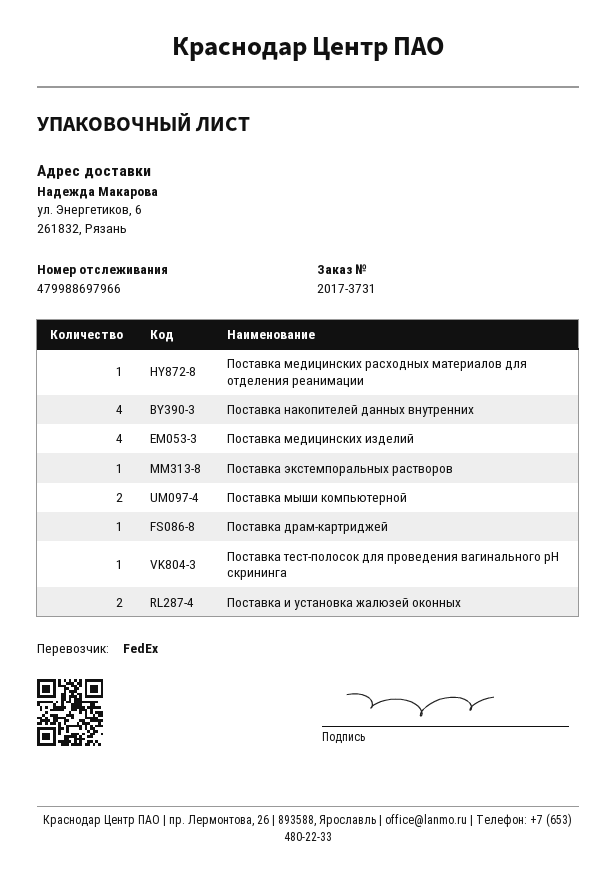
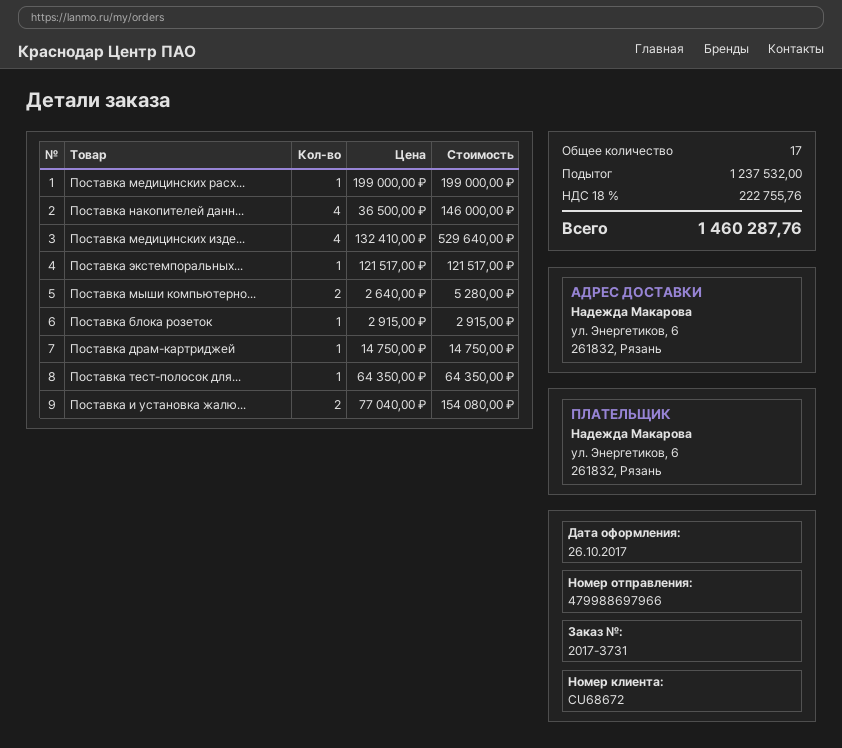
Поставка блока розеток: none -> 1

